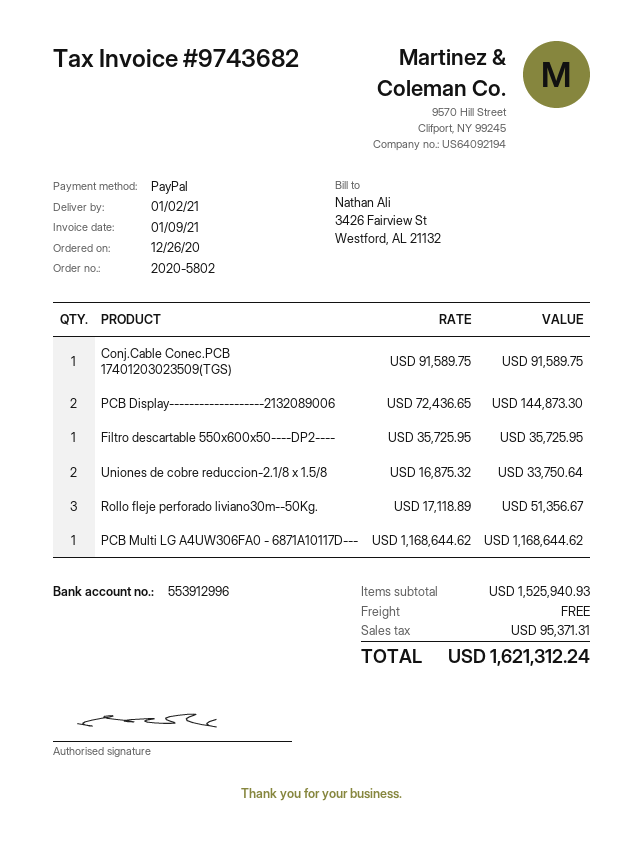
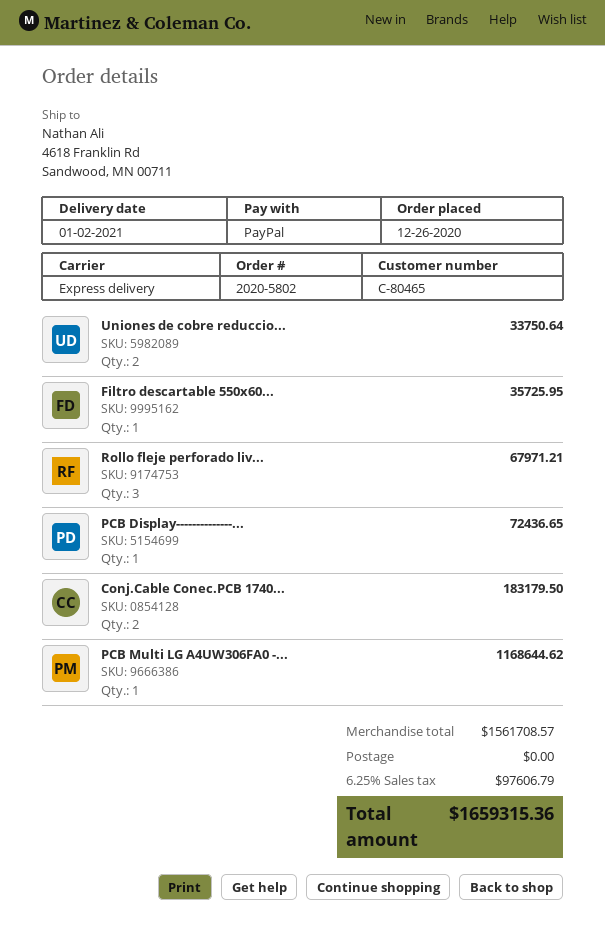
Conj.Cable Conec.PCB 17401203023509(TGS): 1 for 91589.75 -> 2 for 183179.50
PCB Display-------------------2132089006: 2 for 144873.30 -> 1 for 72436.65
Rollo fleje perforado liviano30m--50Kg.: 3 for 51356.67 -> 3 for 67971.21
subtotal: 1525940.93 -> 1561708.57
tax: 95371.31 -> 97606.79
total: 1621312.24 -> 1659315.36

